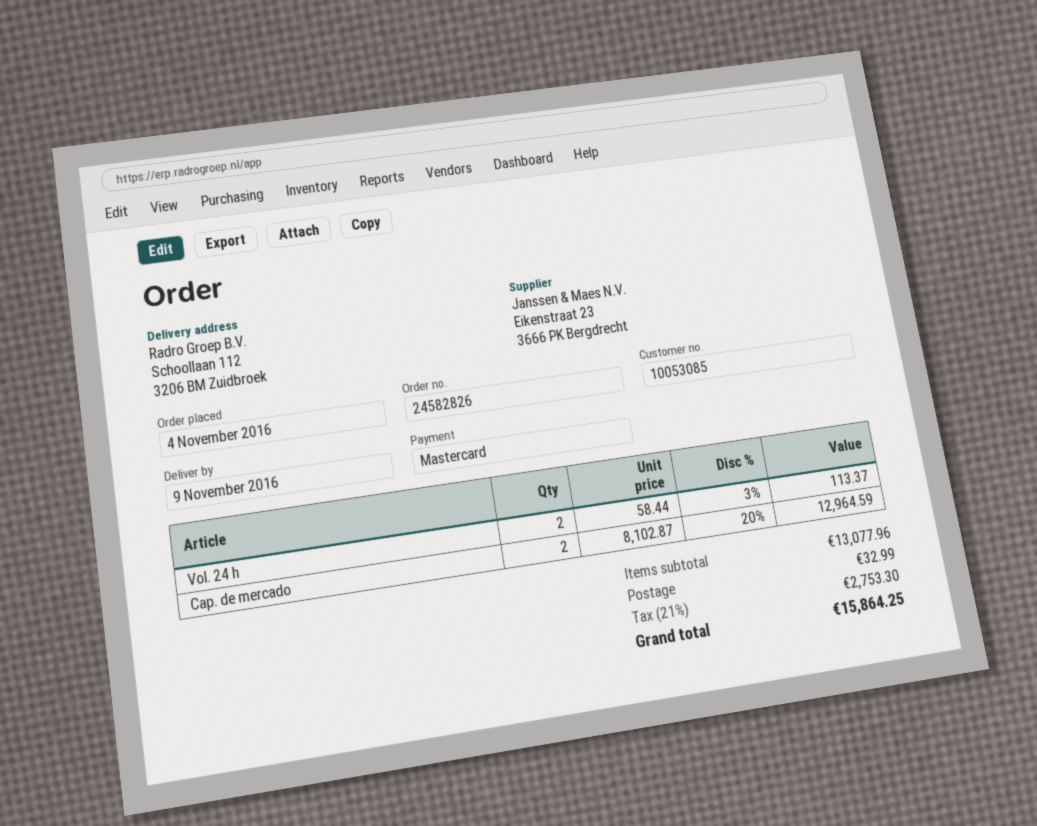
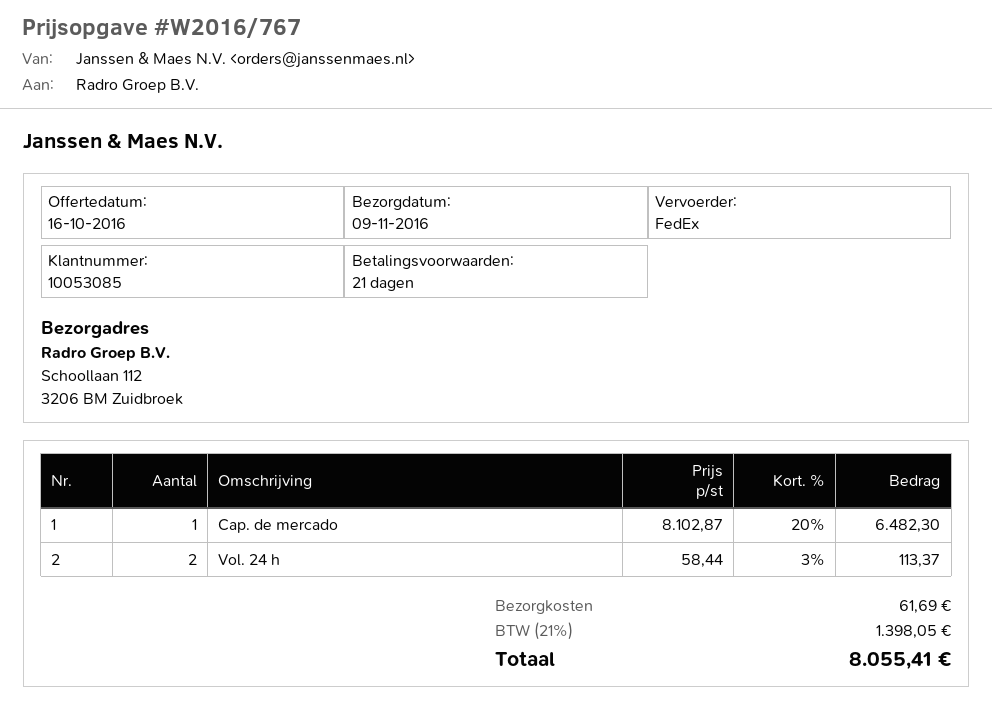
Cap. de mercado: 2 x 8102.87 - 20% = 12964.59 -> 1 x 8102.87 - 20% = 6482.30
shipping: 32.99 -> 61.69
tax: 21% = 2753.30 -> 21% = 1398.05
total: 15864.25 -> 8055.41

